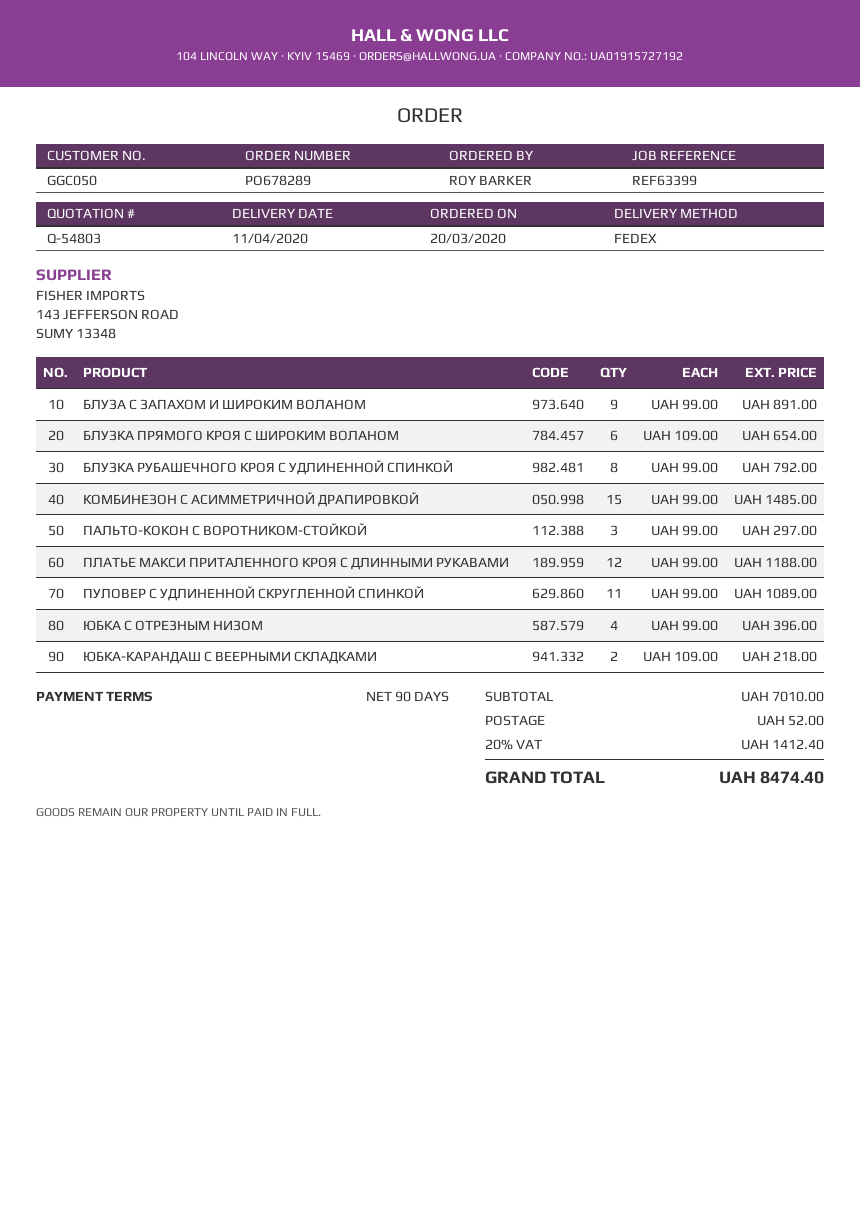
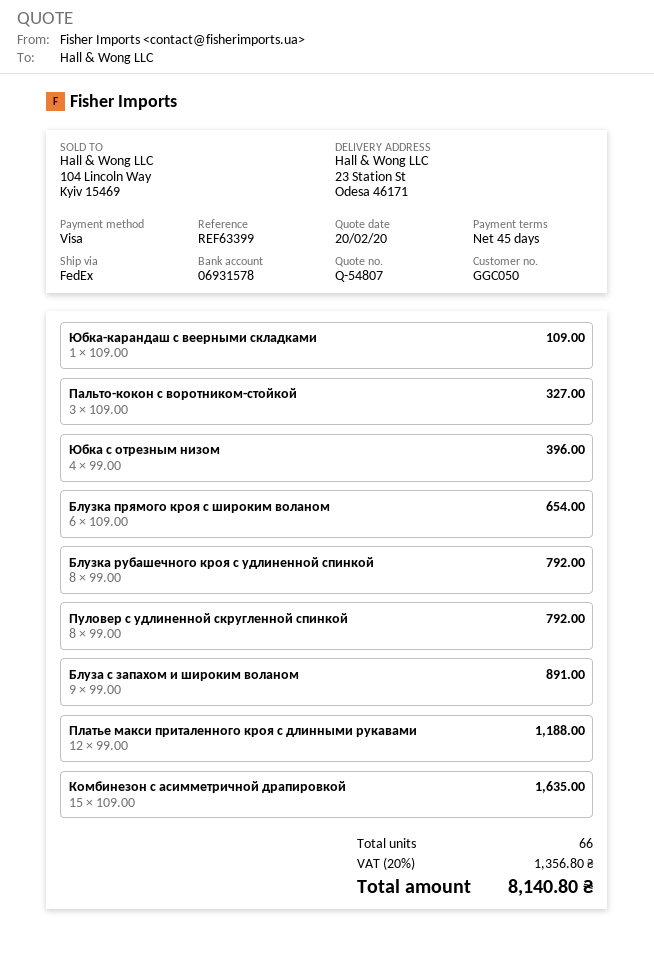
quote number: Q-54803 -> Q-54807
payment terms: 90 days -> 45 days
КОМБИНЕЗОН С АСИММЕТРИЧНОЙ ДРАПИРОВКОЙ: 15 x 99.00 = 1485.00 -> 15 x 109.00 = 1635.00
ПАЛЬТО-КОКОН С ВОРОТНИКОМ-СТОЙКОЙ: 3 x 99.00 = 297.00 -> 3 x 109.00 = 327.00
ПУЛОВЕР С УДЛИНЕННОЙ СКРУГЛЕННОЙ СПИНКОЙ: 11 x 99.00 = 1089.00 -> 8 x 99.00 = 792.00
ЮБКА-КАРАНДАШ С ВЕЕРНЫМИ СКЛАДКАМИ: 2 x 109.00 = 218.00 -> 1 x 109.00 = 109.00
shipping: 52.00 -> none
tax: 20% = 1412.40 -> 20% = 1356.80
total: 8474.40 -> 8140.80

